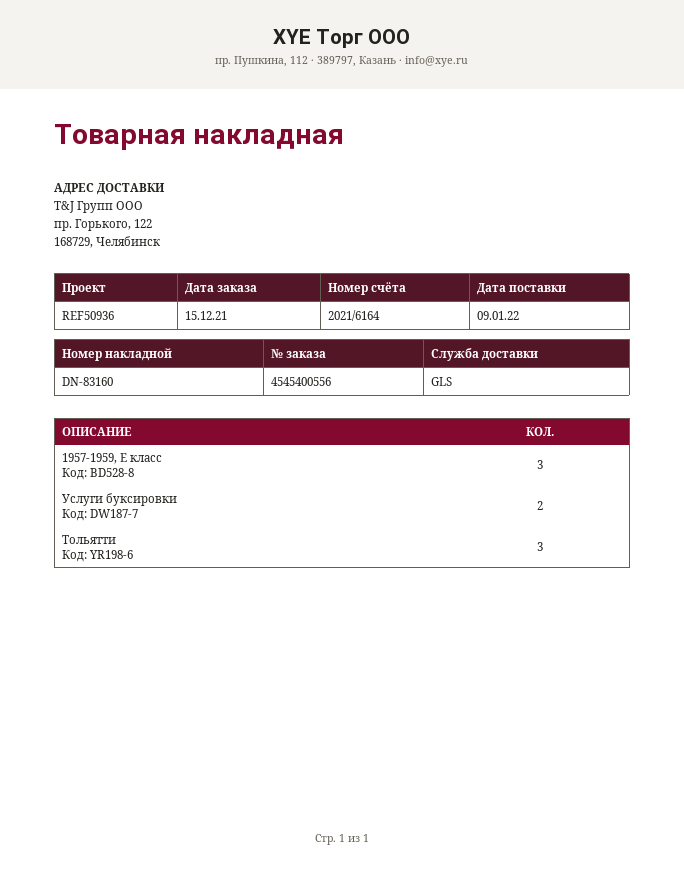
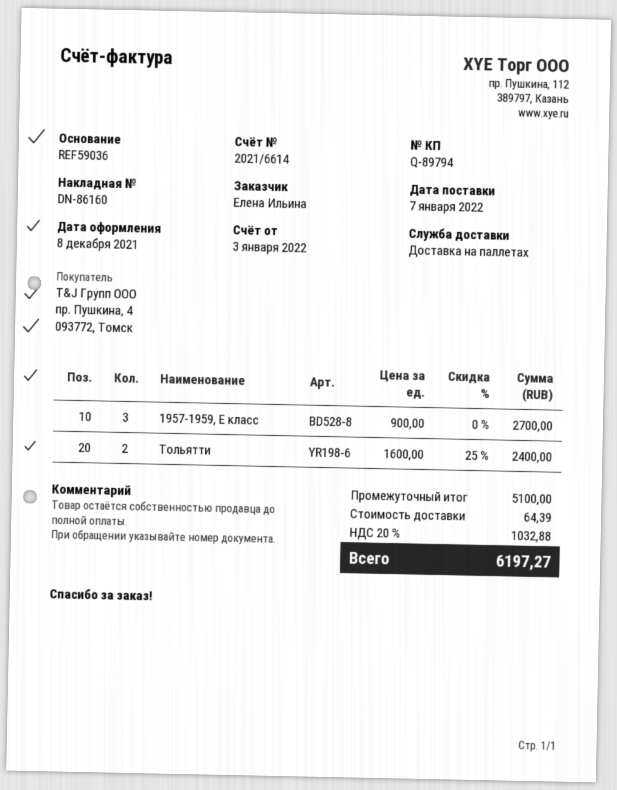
order date: 2021-12-15 -> 2021-12-08
delivery note number: DN-83160 -> DN-86160
delivery date: 2022-01-09 -> 2022-01-07
invoice number: 2021/6164 -> 2021/6614
reference: REF50936 -> REF59036
shipping method: GLS -> pallet freight
Услуги буксировки: 2 -> none
Тольятти: 3 -> 2

